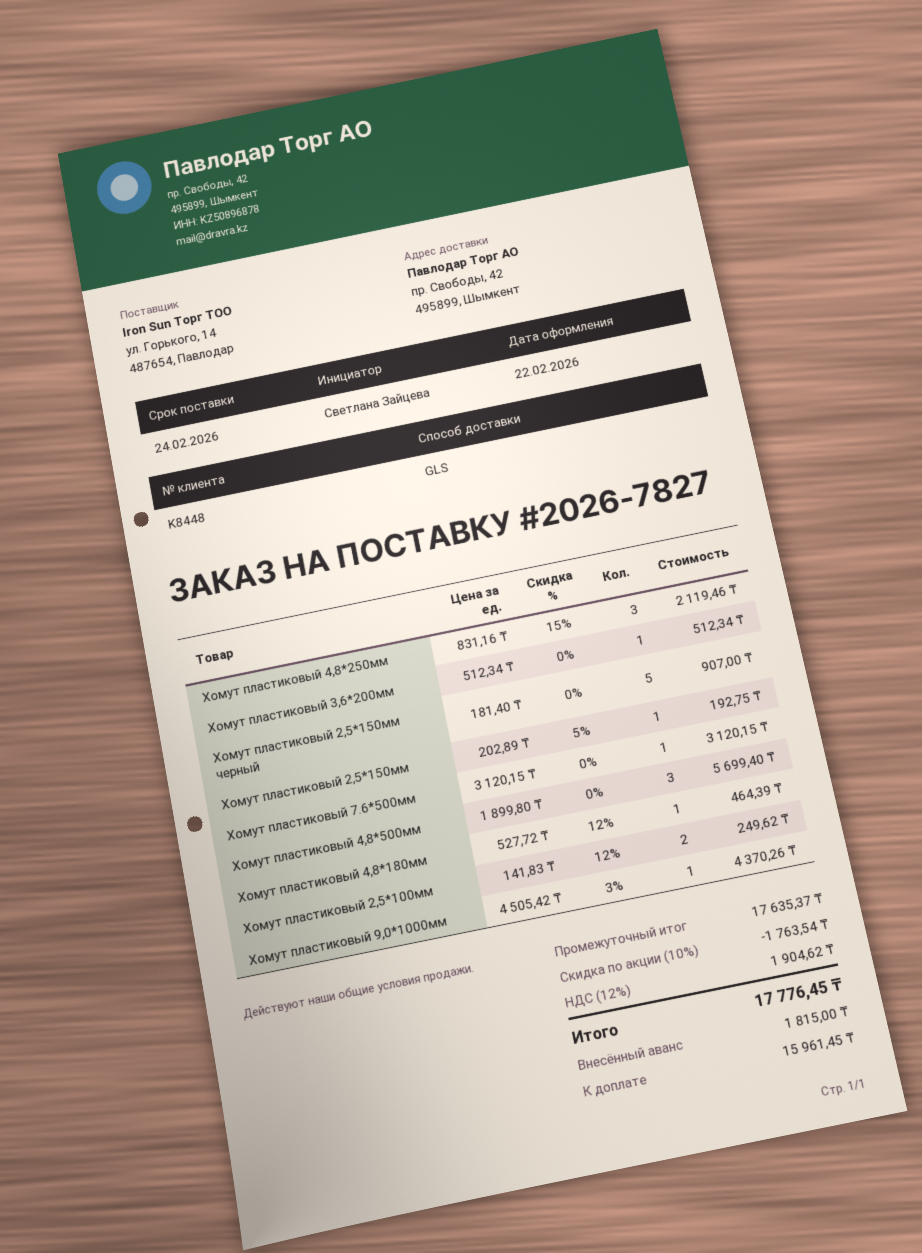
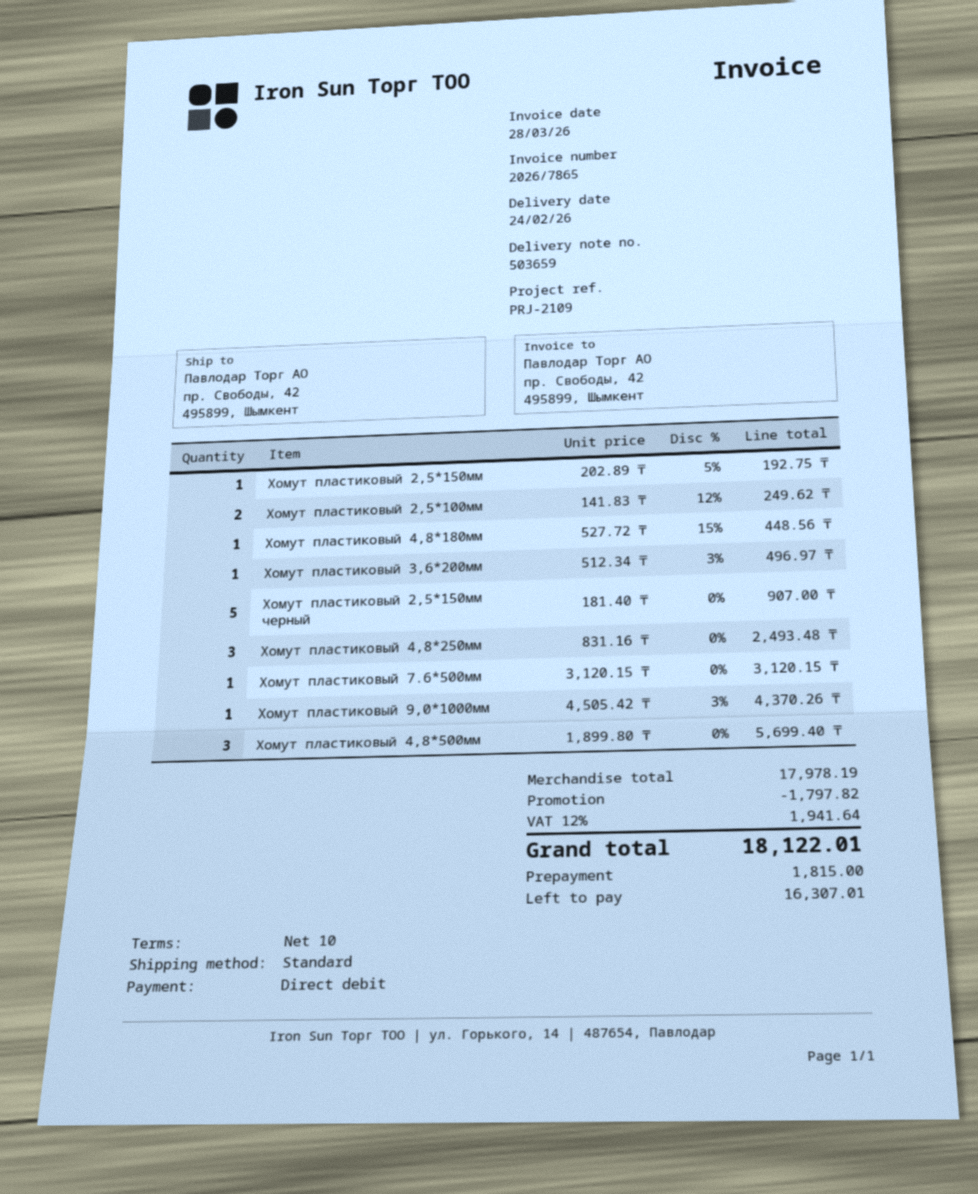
shipping method: GLS -> standard
Хомут пластиковый 4,8*250мм: 3 x 831.16 - 15% = 2119.46 -> 3 x 831.16 = 2493.48
Хомут пластиковый 3,6*200мм: 1 x 512.34 = 512.34 -> 1 x 512.34 - 3% = 496.97
Хомут пластиковый 4,8*180мм: 1 x 527.72 - 12% = 464.39 -> 1 x 527.72 - 15% = 448.56
subtotal: 17635.37 -> 17978.19
discount: 1763.54 -> 1797.82
tax: 12% = 1904.62 -> 12% = 1941.64
total: 17776.45 -> 18122.01
balance: 15961.45 -> 16307.01

